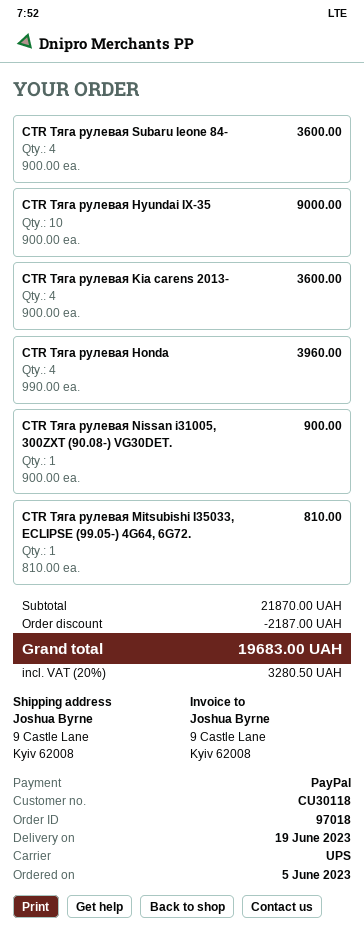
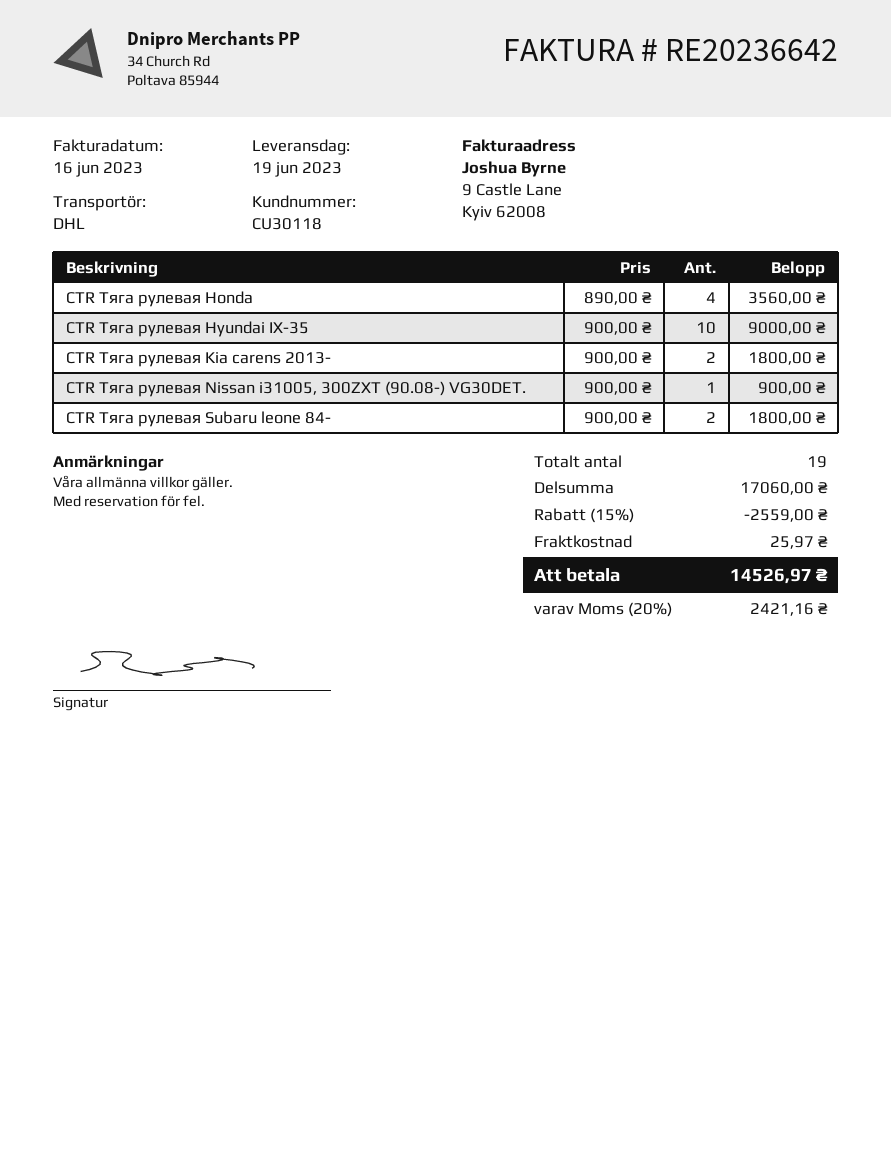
shipping method: UPS -> DHL
CTR Тяга рулевая Subaru leone 84-: 4 x 900.00 = 3600.00 -> 2 x 900.00 = 1800.00
CTR Тяга рулевая Kia carens 2013-: 4 x 900.00 = 3600.00 -> 2 x 900.00 = 1800.00
CTR Тяга рулевая Honda: 4 x 990.00 = 3960.00 -> 4 x 890.00 = 3560.00
CTR Тяга рулевая Mitsubishi I35033, ECLIPSE (99.05-) 4G64, 6G72.: 1 x 810.00 = 810.00 -> none
subtotal: 21870.00 -> 17060.00
discount: 2187.00 -> 2559.00
shipping: none -> 25.97
tax: 20% = 3280.50 -> 20% = 2421.16
total: 19683.00 -> 14526.97

